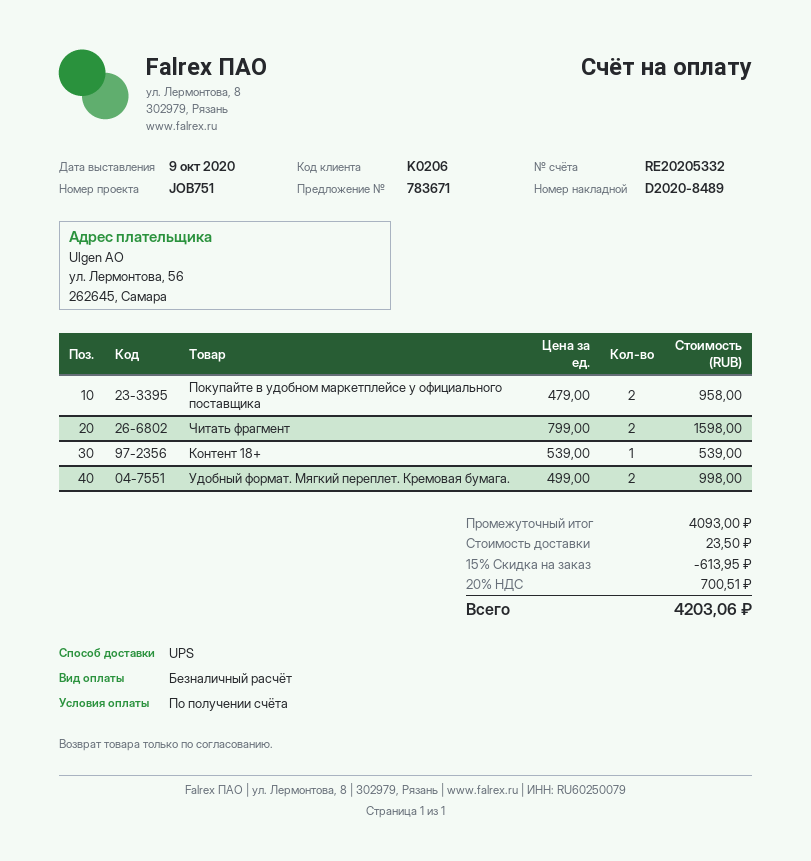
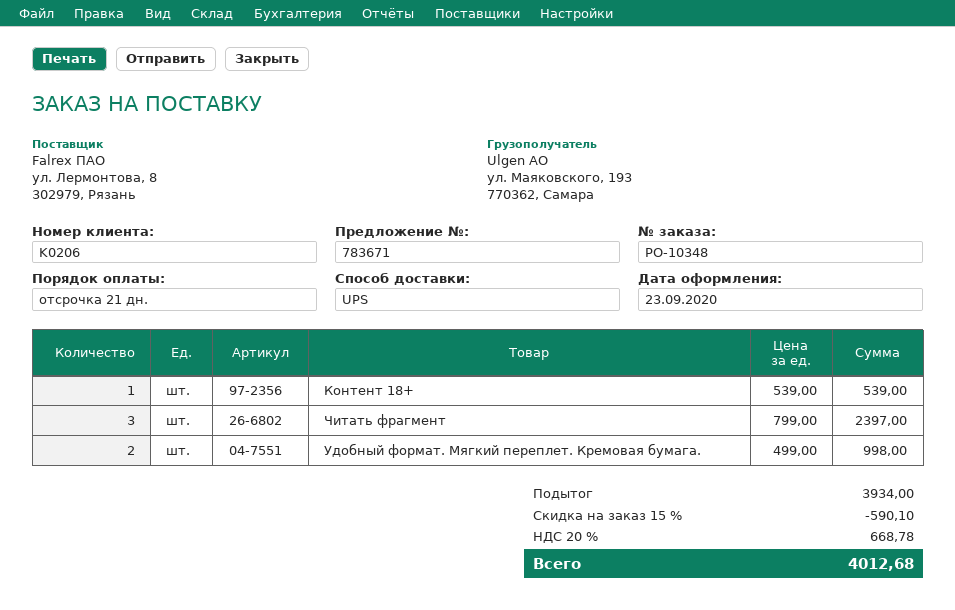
payment terms: on receipt -> 21 days
Покупайте в удобном маркетплейсе у официального поставщика: 2 x 479.00 = 958.00 -> none
Читать фрагмент: 2 x 799.00 = 1598.00 -> 3 x 799.00 = 2397.00
subtotal: 4093.00 -> 3934.00
discount: 15% = 613.95 -> 15% = 590.10
shipping: 23.50 -> none
tax: 20% = 700.51 -> 20% = 668.78
total: 4203.06 -> 4012.68

